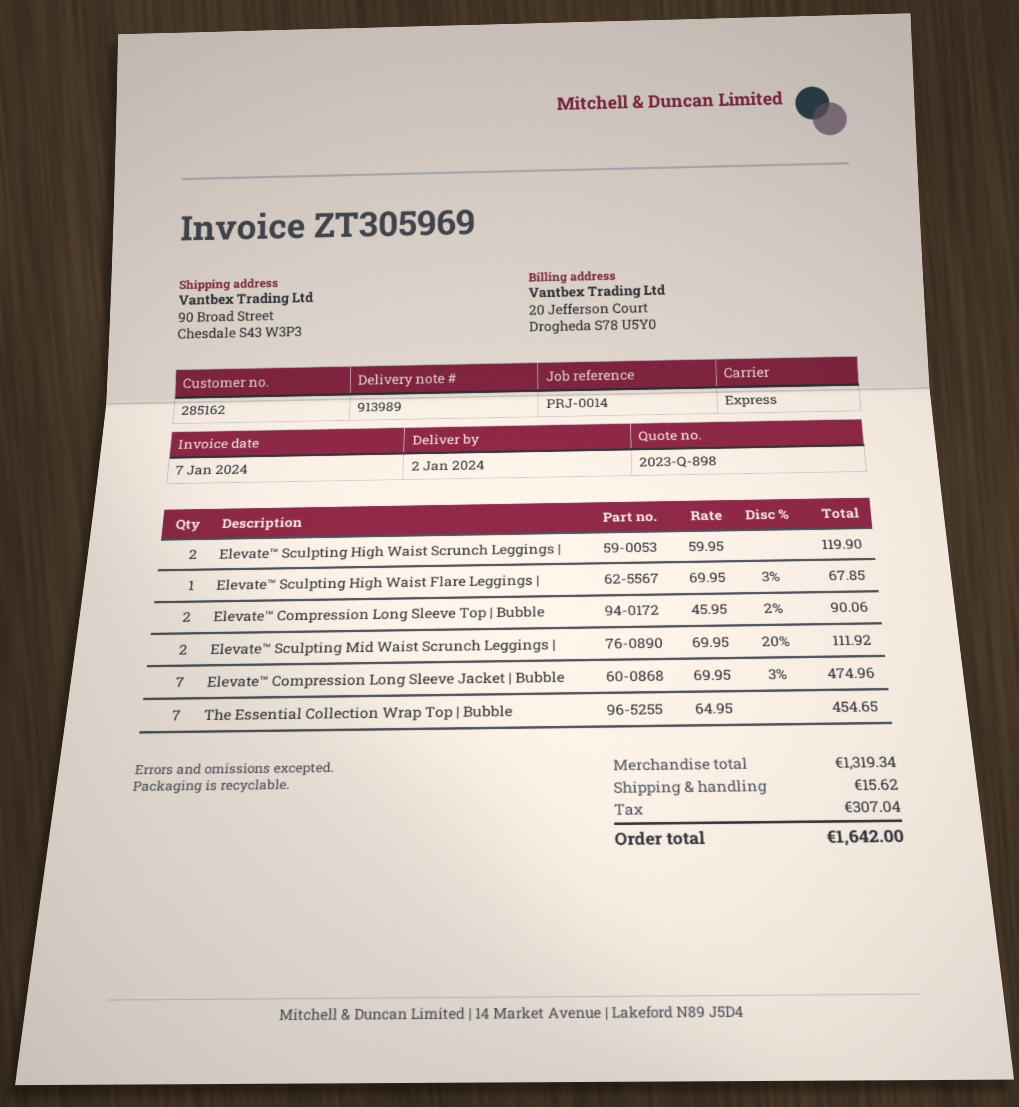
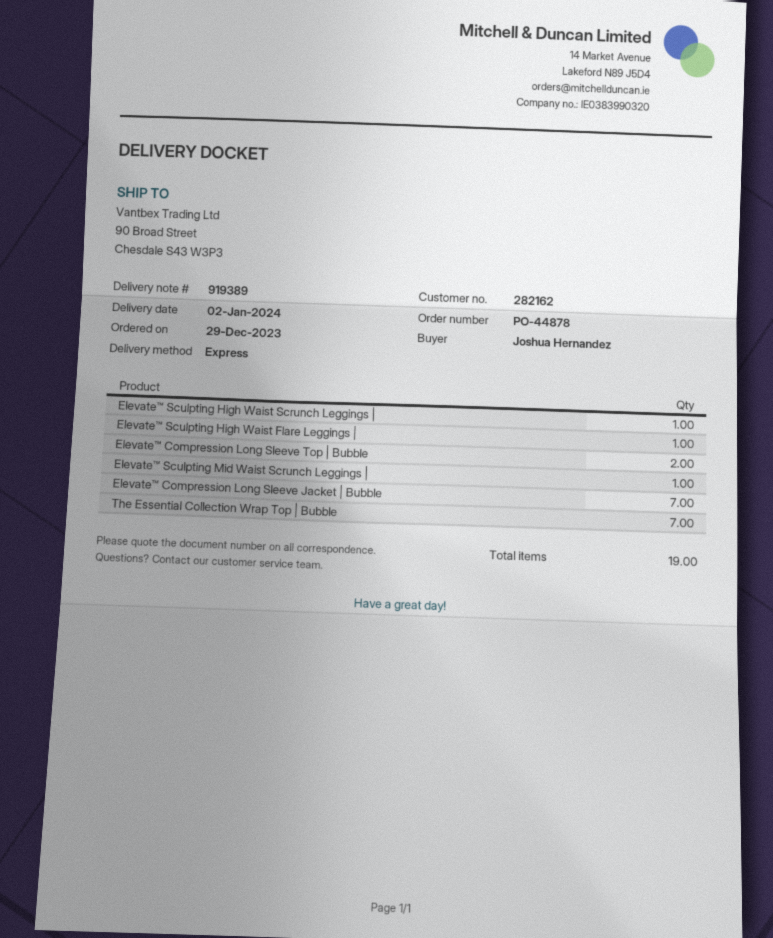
delivery note number: 913989 -> 919389
customer number: 285162 -> 282162
Elevate™ Sculpting High Waist Scrunch Leggings |: 2 -> 1
Elevate™ Sculpting Mid Waist Scrunch Leggings |: 2 -> 1

